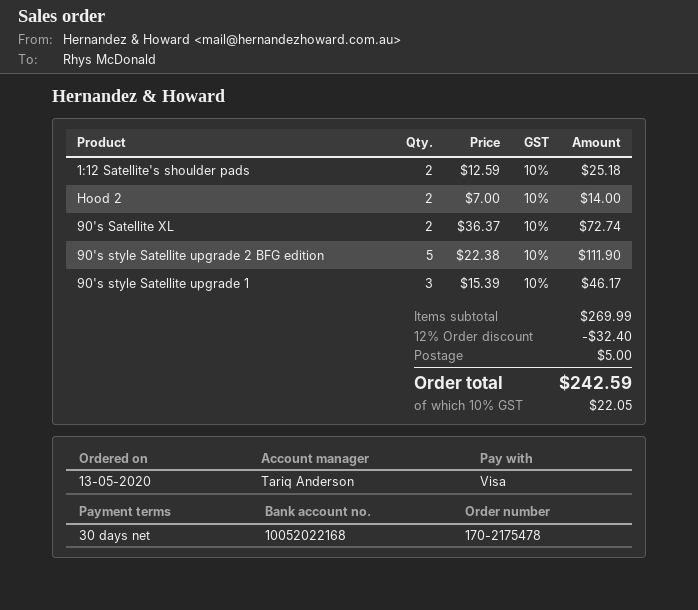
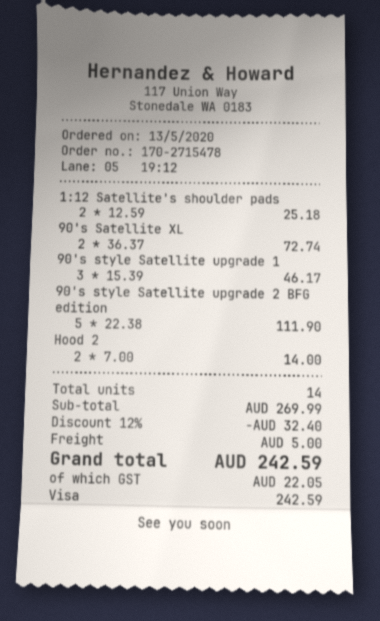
order number: 170-2175478 -> 170-2715478

